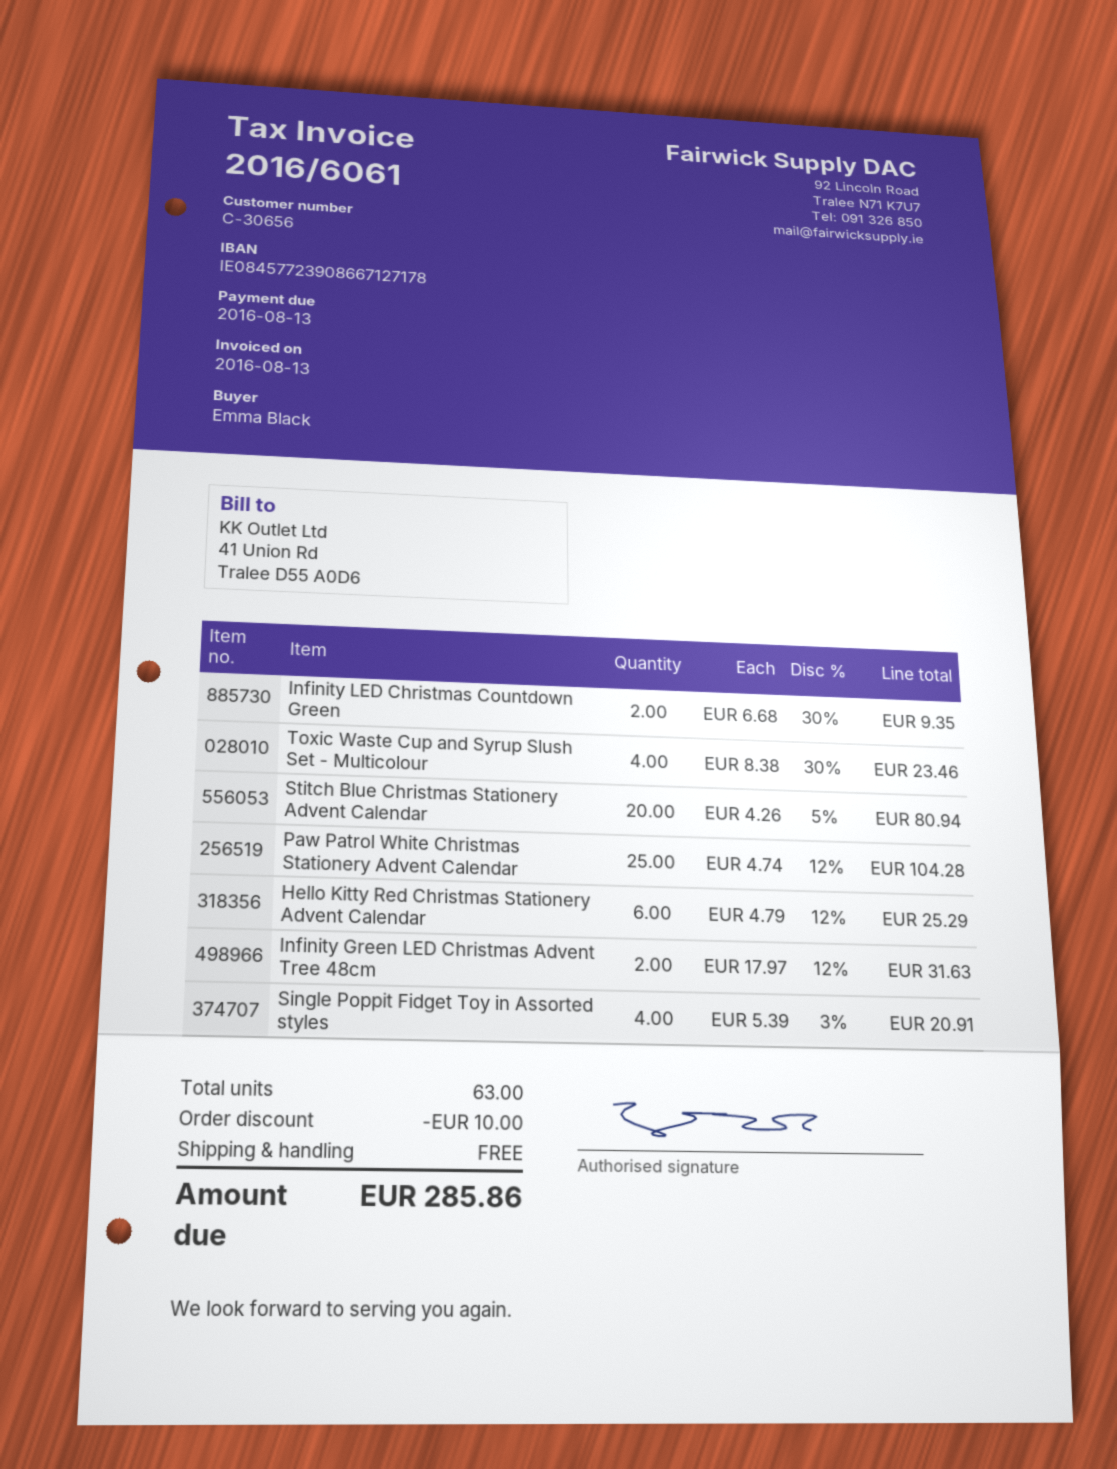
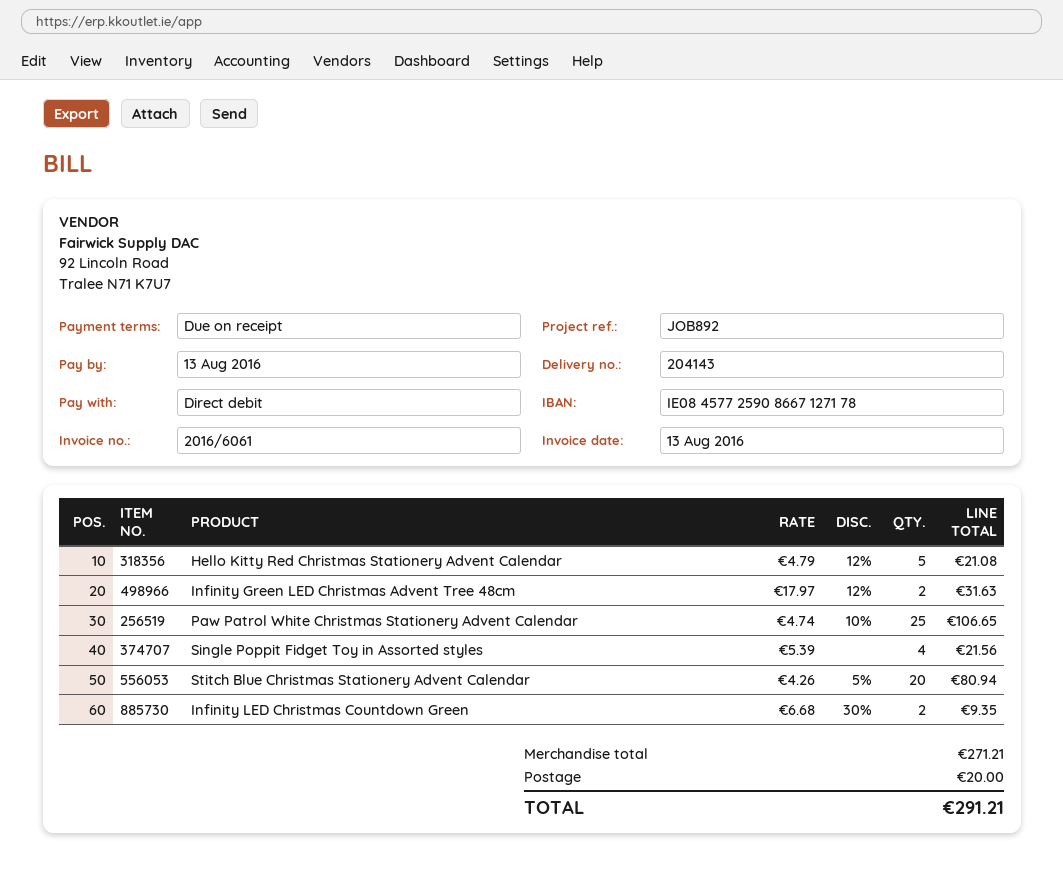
bank account: IE08457723908667127178 -> IE08457725908667127178
Toxic Waste Cup and Syrup Slush Set - Multicolour: 4 x 8.38 - 30% = 23.46 -> none
Paw Patrol White Christmas Stationery Advent Calendar: 25 x 4.74 - 12% = 104.28 -> 25 x 4.74 - 10% = 106.65
Hello Kitty Red Christmas Stationery Advent Calendar: 6 x 4.79 - 12% = 25.29 -> 5 x 4.79 - 12% = 21.08
Single Poppit Fidget Toy in Assorted styles: 4 x 5.39 - 3% = 20.91 -> 4 x 5.39 = 21.56
discount: 10.00 -> none
shipping: 0.00 -> 20.00
total: 285.86 -> 291.21

